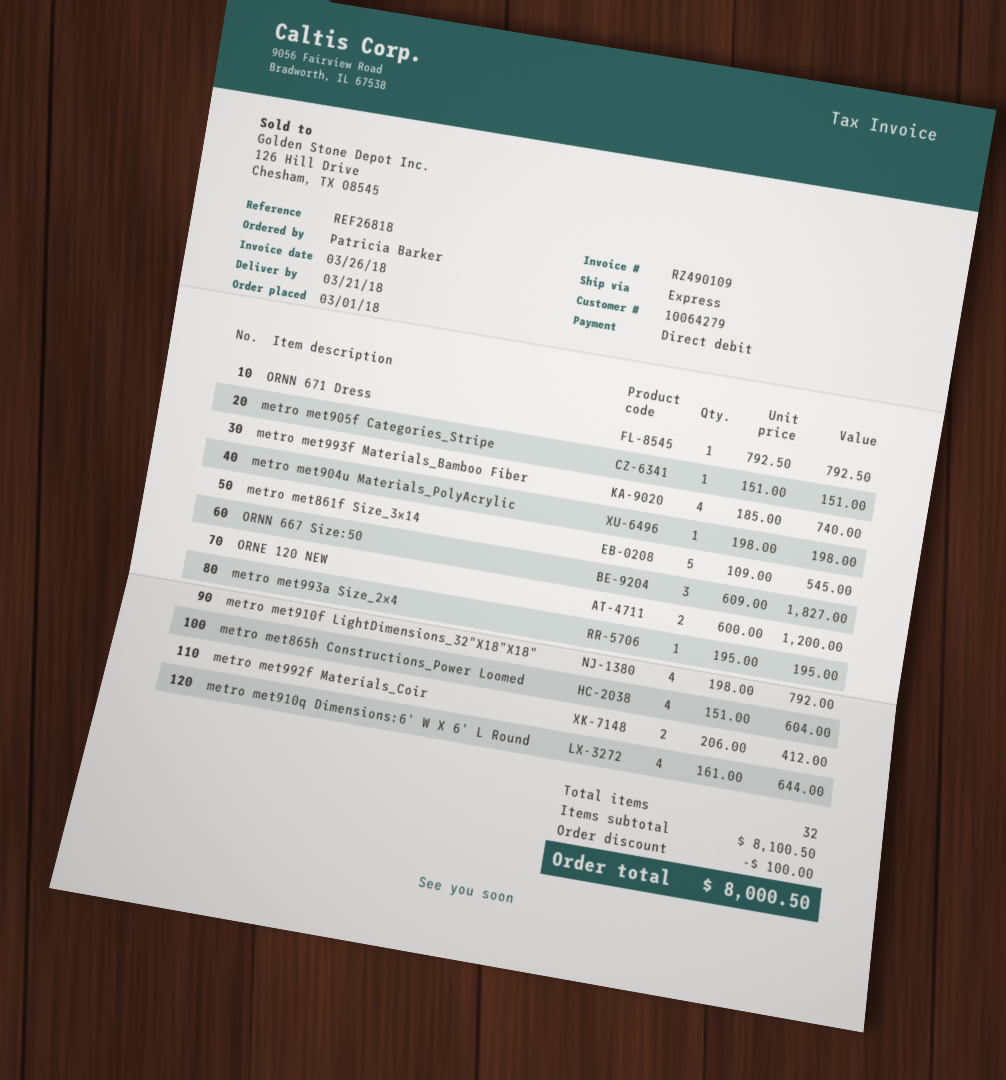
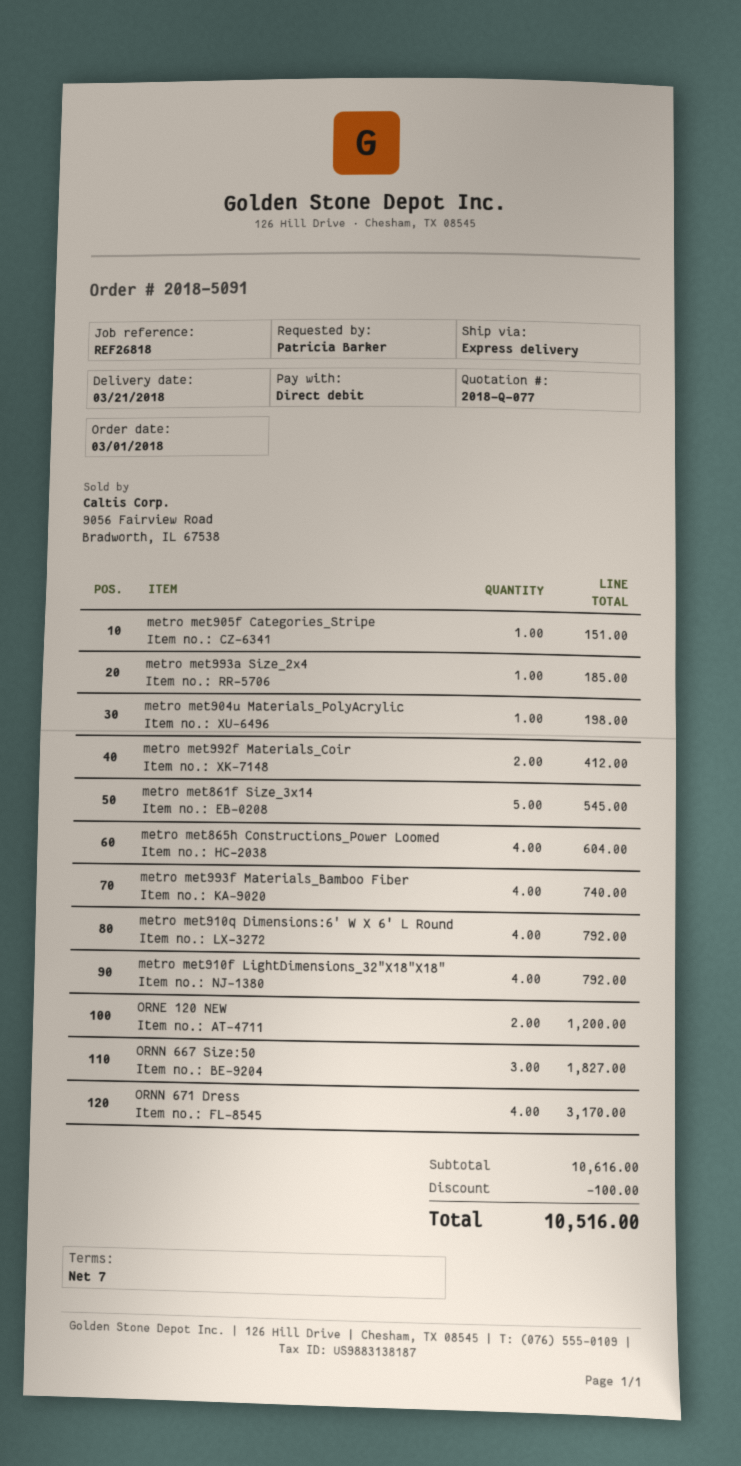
ORNN 671 Dress: 1 for 792.50 -> 4 for 3170.00
metro met993a Size_2x4: 1 for 195.00 -> 1 for 185.00
metro met910q Dimensions:6' W X 6' L Round: 4 for 644.00 -> 4 for 792.00
subtotal: 8100.50 -> 10616.00
total: 8000.50 -> 10516.00

